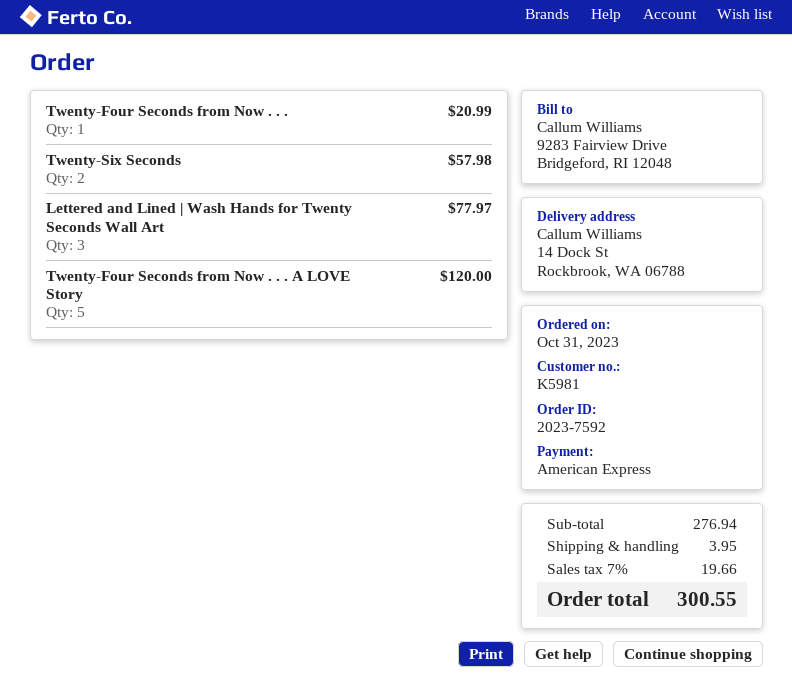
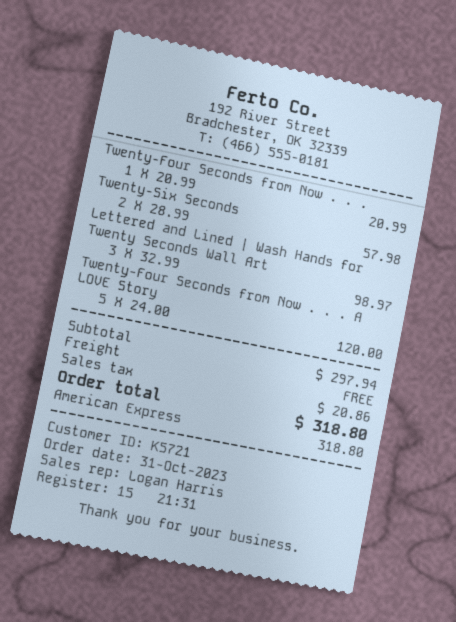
customer number: K5981 -> K5721
Lettered and Lined | Wash Hands for Twenty Seconds Wall Art: 3 for 77.97 -> 3 for 98.97
subtotal: 276.94 -> 297.94
shipping: 3.95 -> 0.00
tax: 19.66 -> 20.86
total: 300.55 -> 318.80

